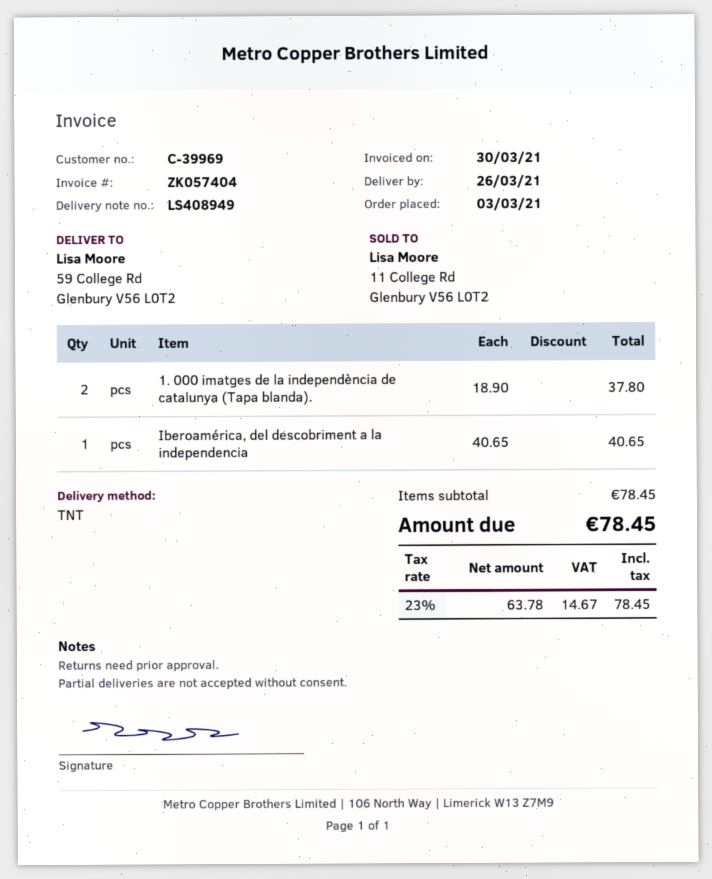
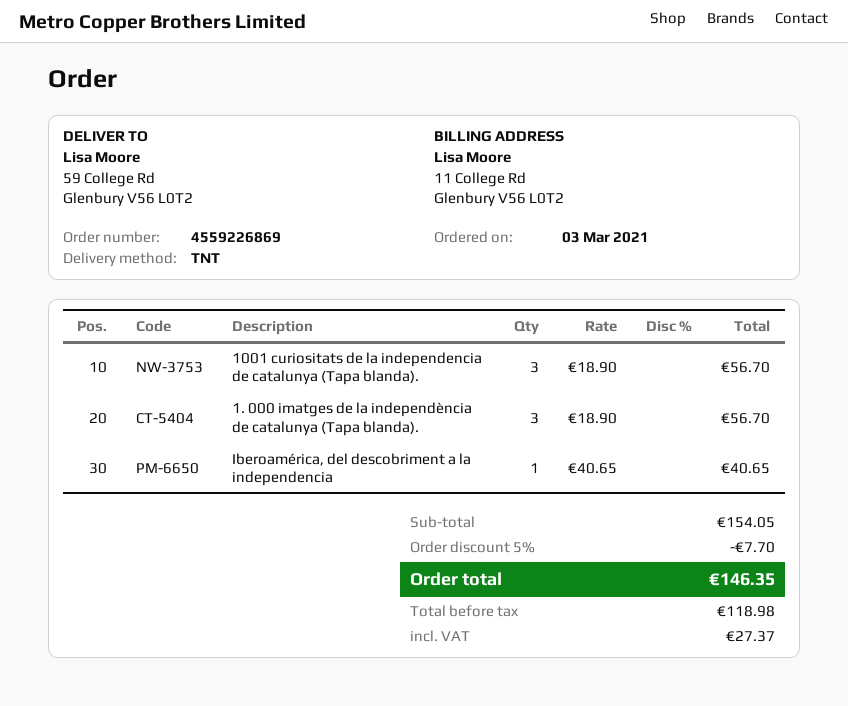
1. 000 imatges de la independència de catalunya (Tapa blanda).: 2 x 18.90 = 37.80 -> 3 x 18.90 = 56.70
1001 curiositats de la independencia de catalunya (Tapa blanda).: none -> 3 x 18.90 = 56.70
subtotal: 78.45 -> 154.05
discount: none -> 5% = 7.70
net: 63.78 -> 118.98
tax: 14.67 -> 27.37
total: 78.45 -> 146.35

